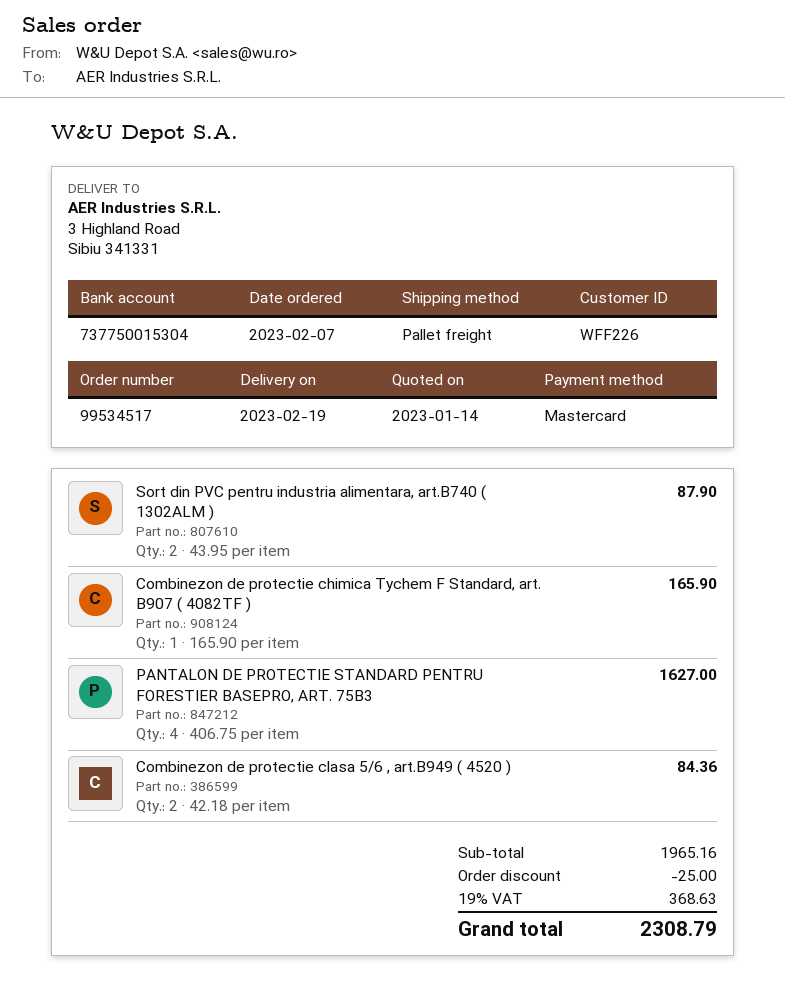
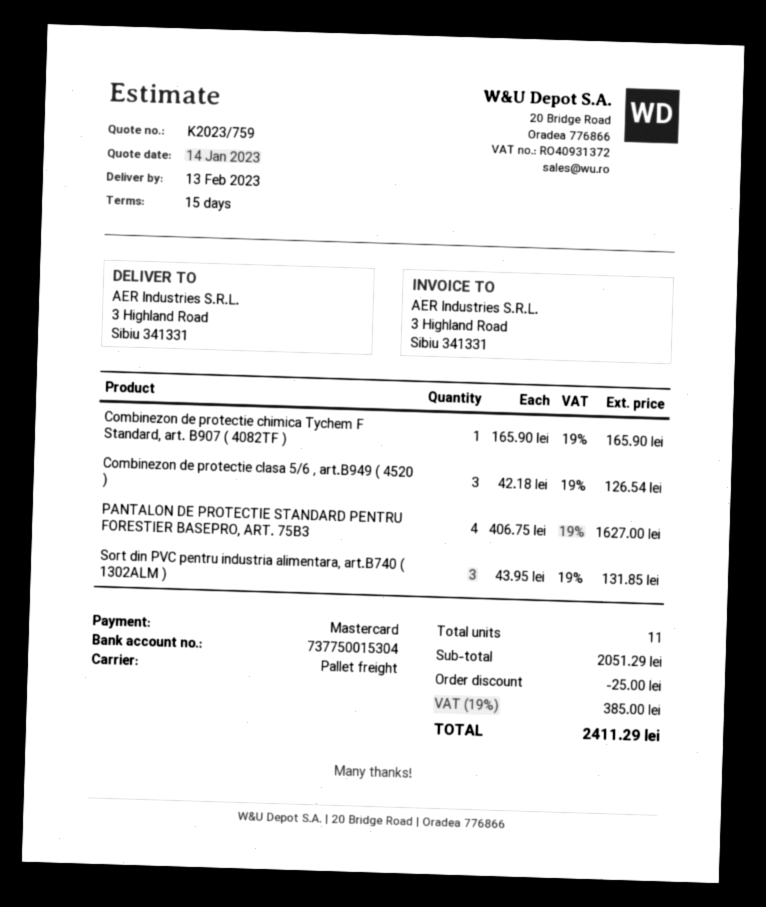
delivery date: 2023-02-19 -> 2023-02-13
Sort din PVC pentru industria alimentara, art.B740 ( 1302ALM ): 2 x 43.95 = 87.90 -> 3 x 43.95 = 131.85
Combinezon de protectie clasa 5/6 , art.B949 ( 4520 ): 2 x 42.18 = 84.36 -> 3 x 42.18 = 126.54
subtotal: 1965.16 -> 2051.29
tax: 19% = 368.63 -> 19% = 385.00
total: 2308.79 -> 2411.29

